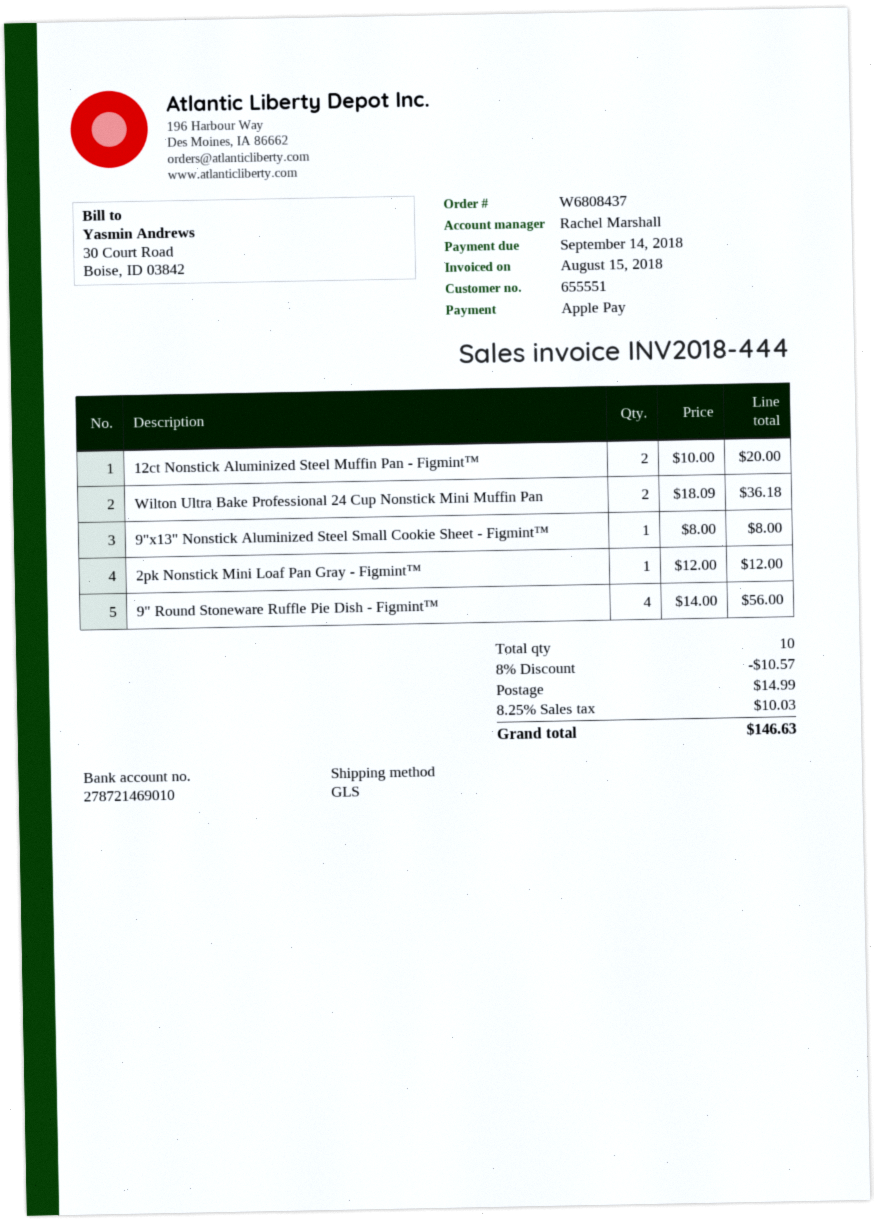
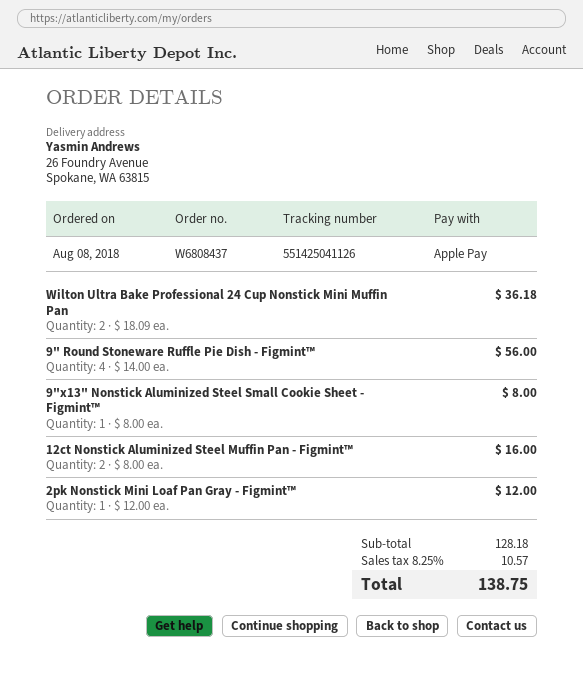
12ct Nonstick Aluminized Steel Muffin Pan - Figmint™: 2 x 10.00 = 20.00 -> 2 x 8.00 = 16.00
discount: 8% = 10.57 -> none
shipping: 14.99 -> none
tax: 8.25% = 10.03 -> 8.25% = 10.57
total: 146.63 -> 138.75

